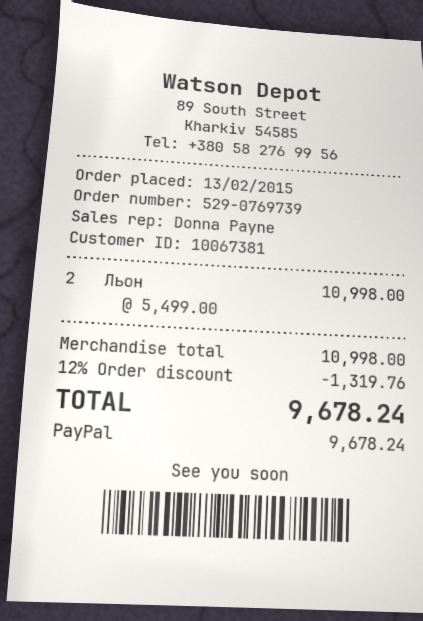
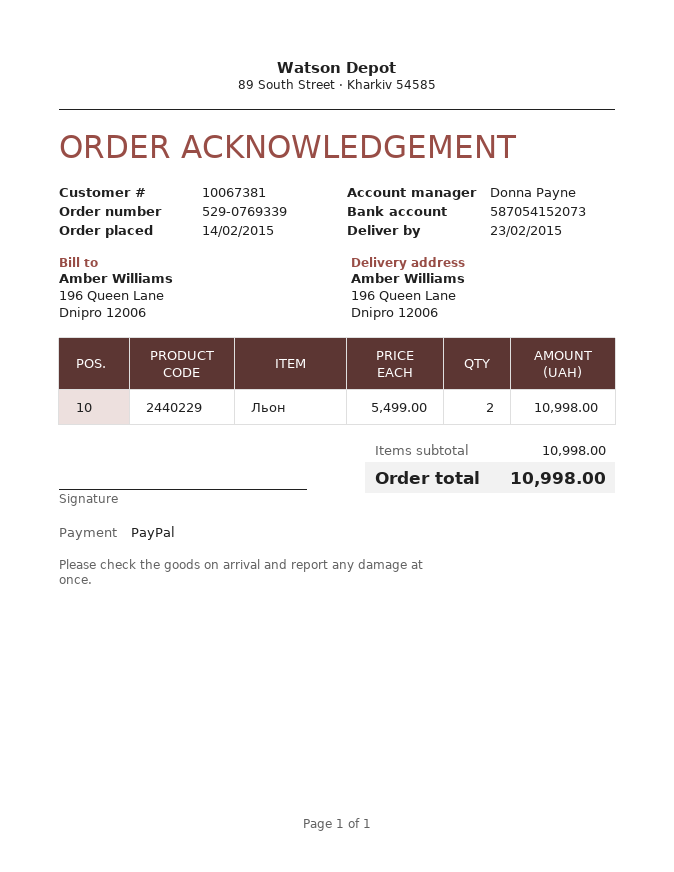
order number: 529-0769739 -> 529-0769339
order date: 2015-02-13 -> 2015-02-14
discount: 12% = 1319.76 -> none
total: 9678.24 -> 10998.00

